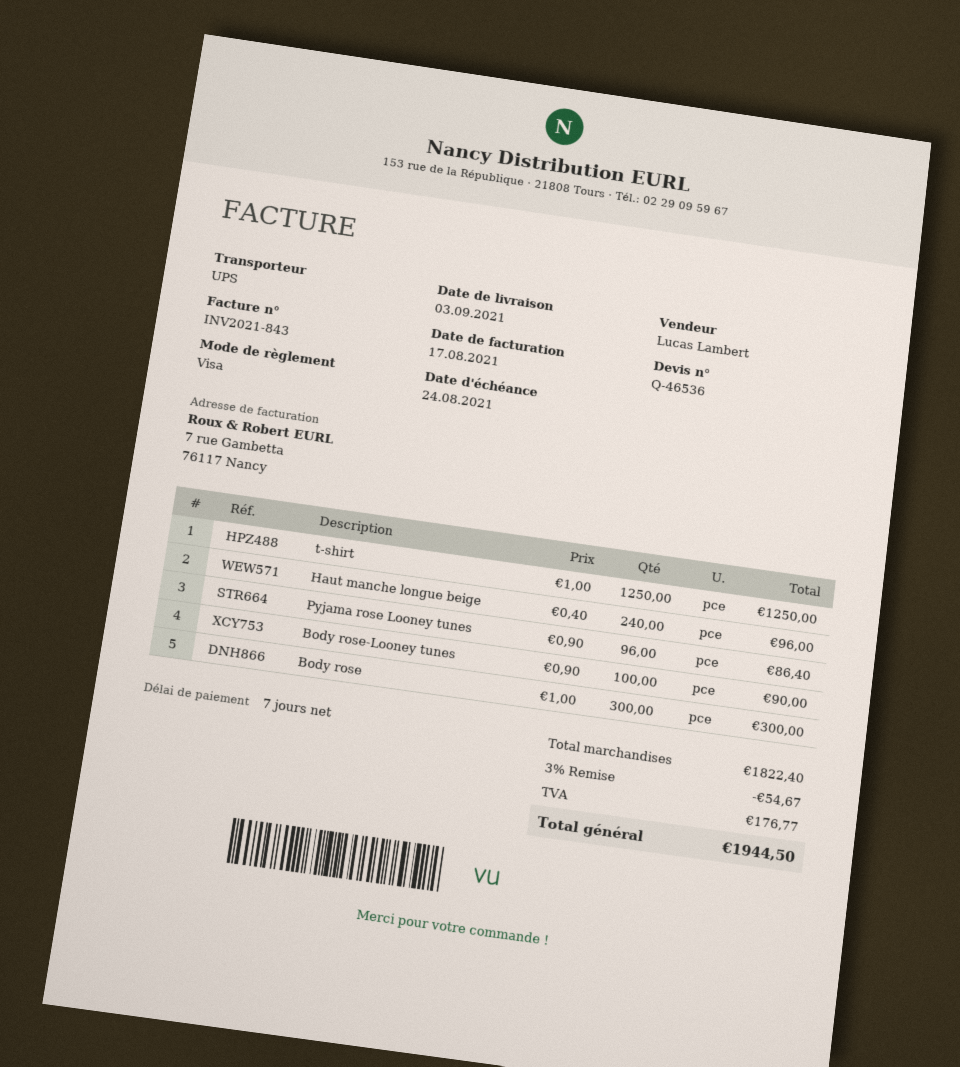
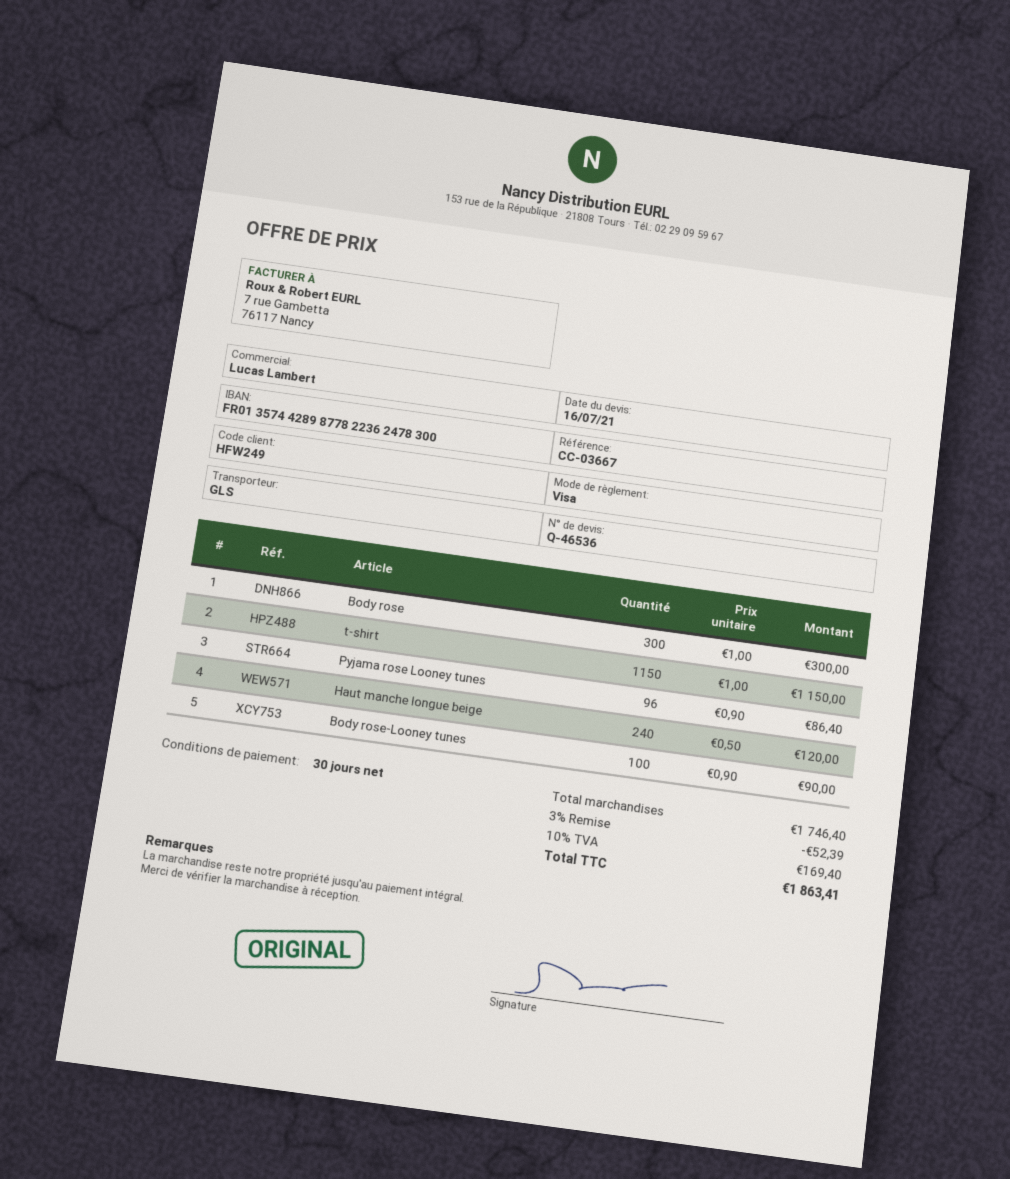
payment terms: 7 days -> 30 days
shipping method: UPS -> GLS
t-shirt: 1250 x 1.00 = 1250.00 -> 1150 x 1.00 = 1150.00
Haut manche longue beige: 240 x 0.40 = 96.00 -> 240 x 0.50 = 120.00
subtotal: 1822.40 -> 1746.40
discount: 3% = 54.67 -> 3% = 52.39
tax: 176.77 -> 169.40
total: 1944.50 -> 1863.41

